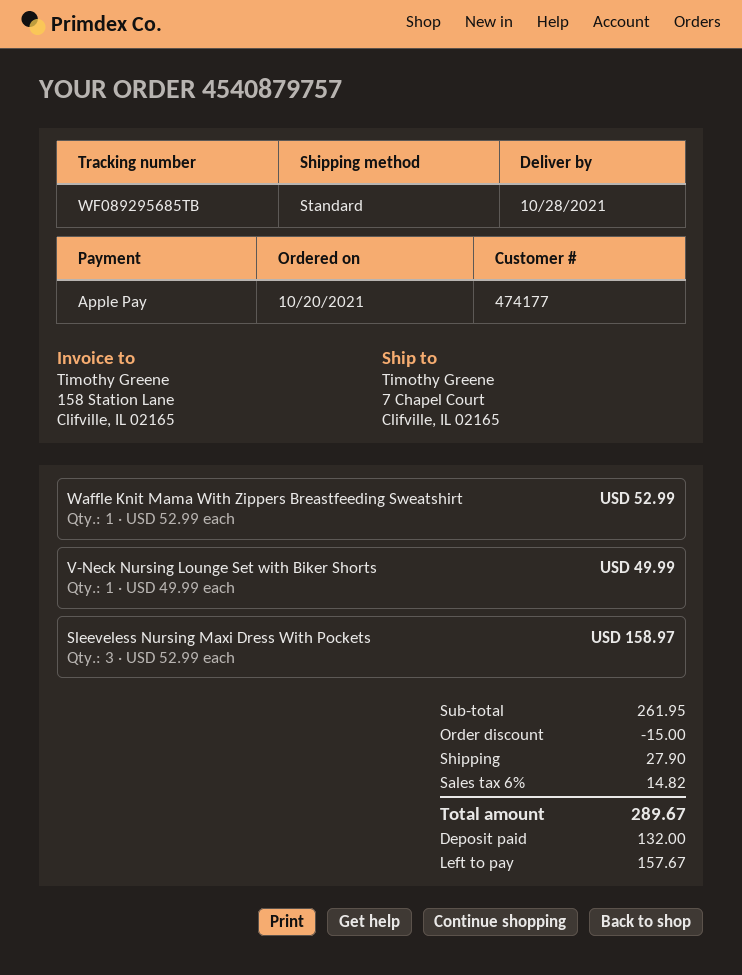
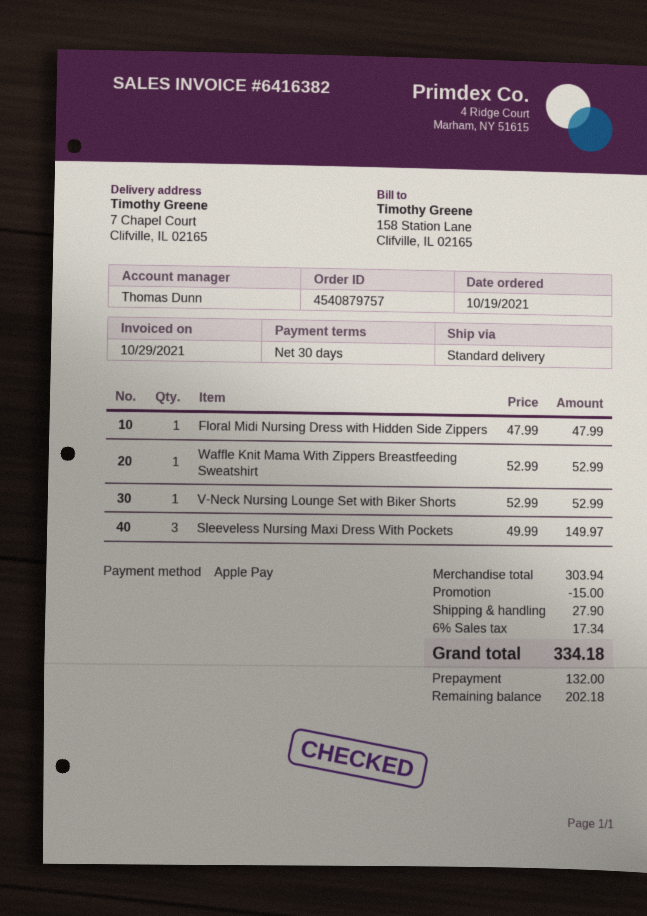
order date: 2021-10-20 -> 2021-10-19
V-Neck Nursing Lounge Set with Biker Shorts: 1 x 49.99 = 49.99 -> 1 x 52.99 = 52.99
Sleeveless Nursing Maxi Dress With Pockets: 3 x 52.99 = 158.97 -> 3 x 49.99 = 149.97
Floral Midi Nursing Dress with Hidden Side Zippers: none -> 1 x 47.99 = 47.99
subtotal: 261.95 -> 303.94
tax: 6% = 14.82 -> 6% = 17.34
total: 289.67 -> 334.18
balance: 157.67 -> 202.18

